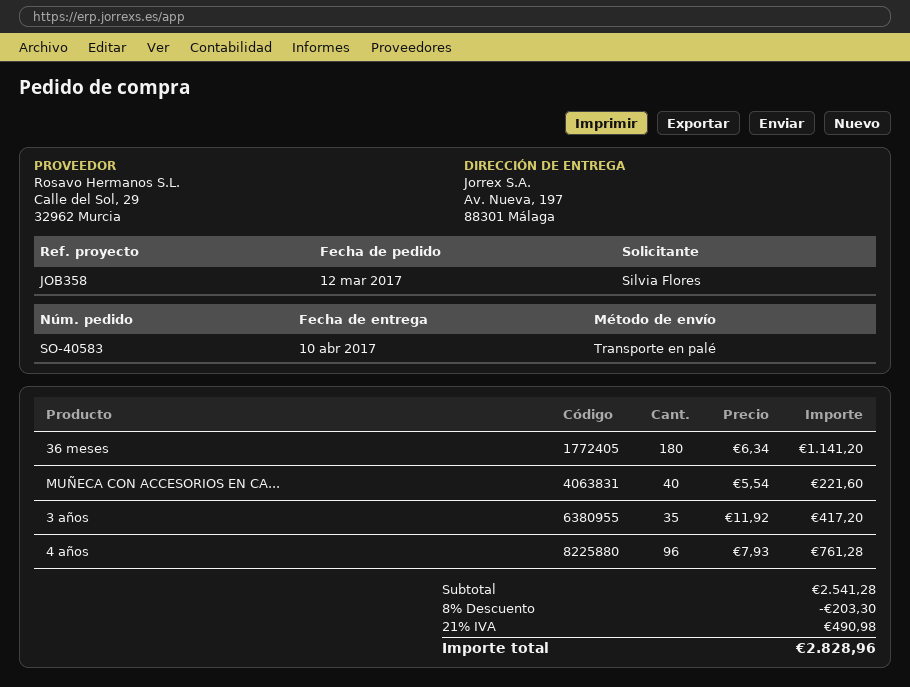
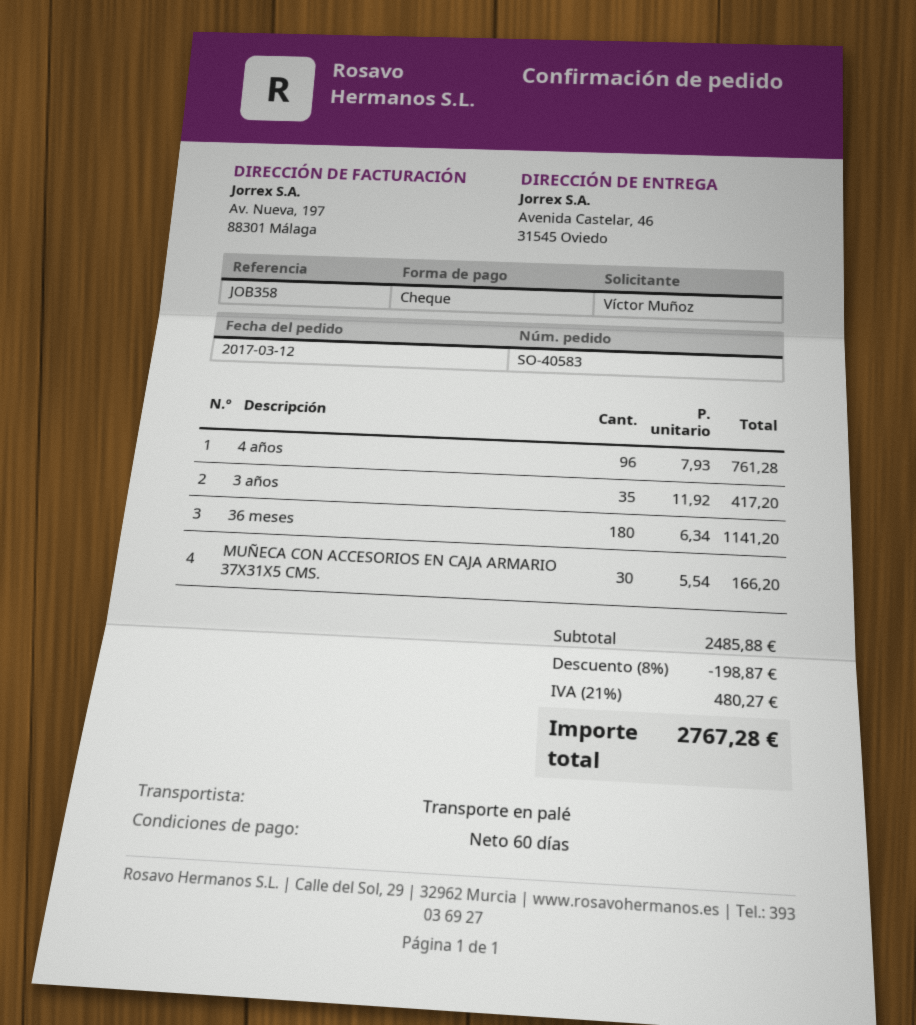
ordered by: Silvia Flores -> Víctor Muñoz
ship to: Av. Nueva, 197, 88301 Málaga -> Avenida Castelar, 46, 31545 Oviedo
MUÑECA CON ACCESORIOS EN CA...: 40 x 5.54 = 221.60 -> 30 x 5.54 = 166.20
subtotal: 2541.28 -> 2485.88
discount: 8% = 203.30 -> 8% = 198.87
tax: 21% = 490.98 -> 21% = 480.27
total: 2828.96 -> 2767.28

